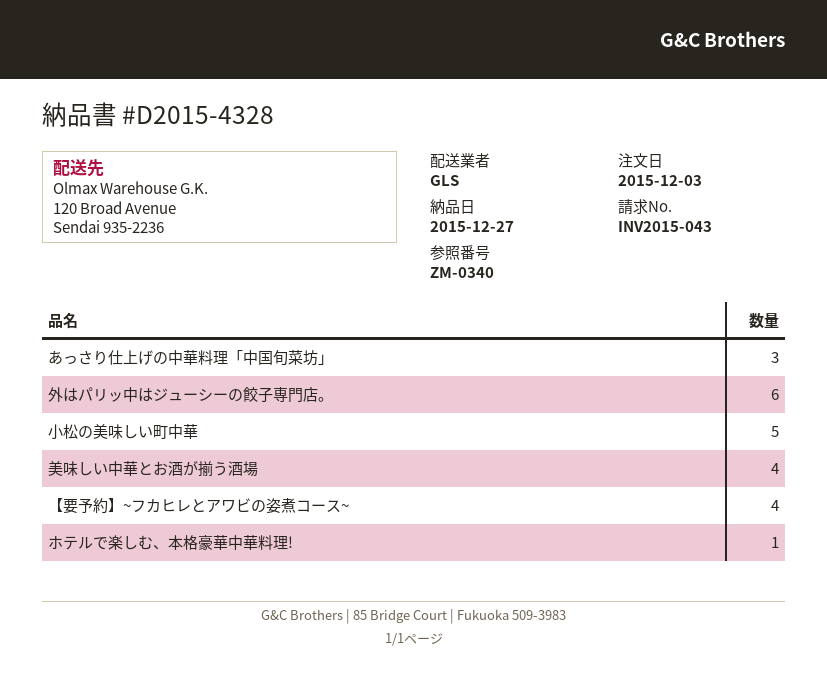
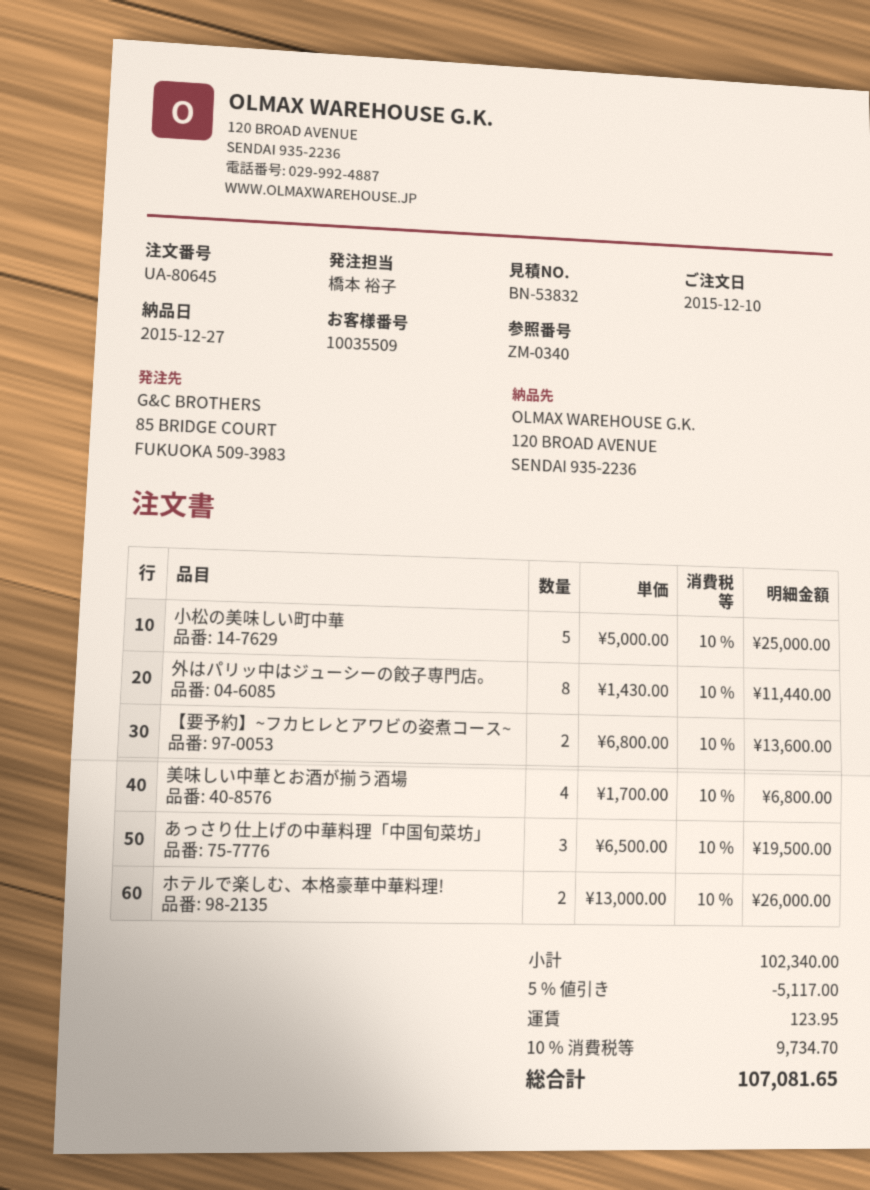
order date: 2015-12-03 -> 2015-12-10
外はパリッ中はジューシーの餃子専門店。: 6 -> 8
【要予約】~フカヒレとアワビの姿煮コース~: 4 -> 2
ホテルで楽しむ、本格豪華中華料理!: 1 -> 2

